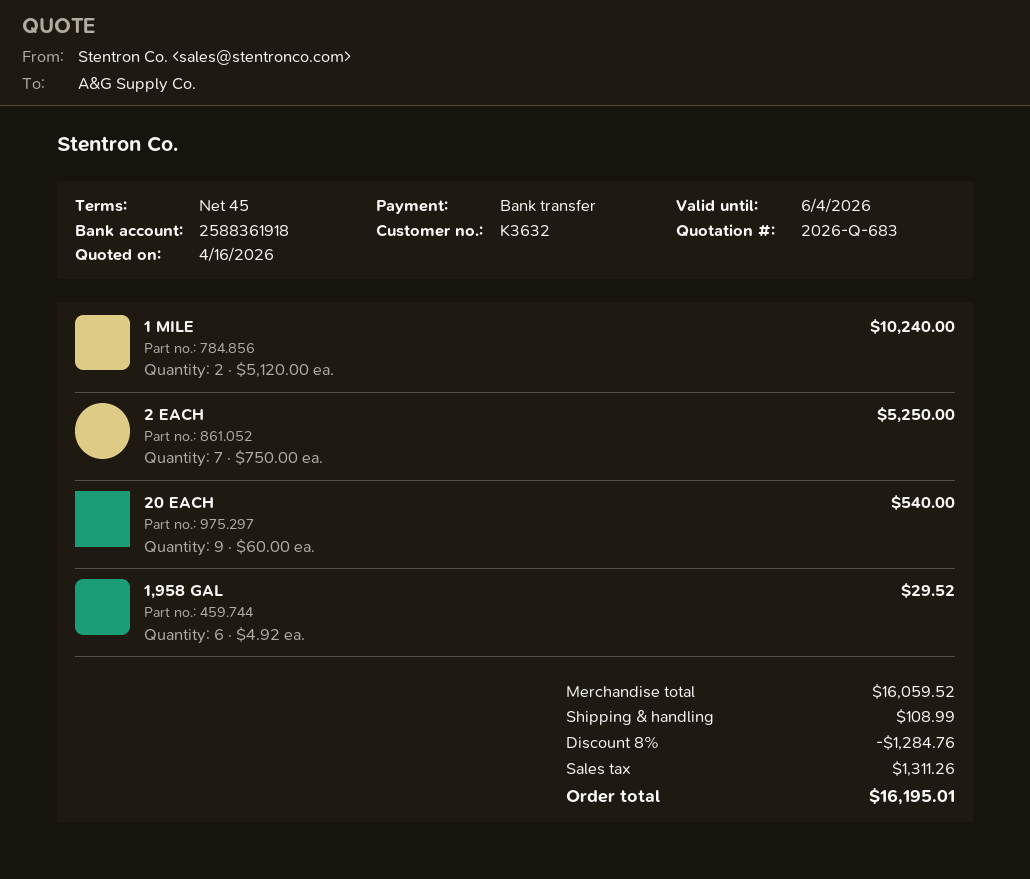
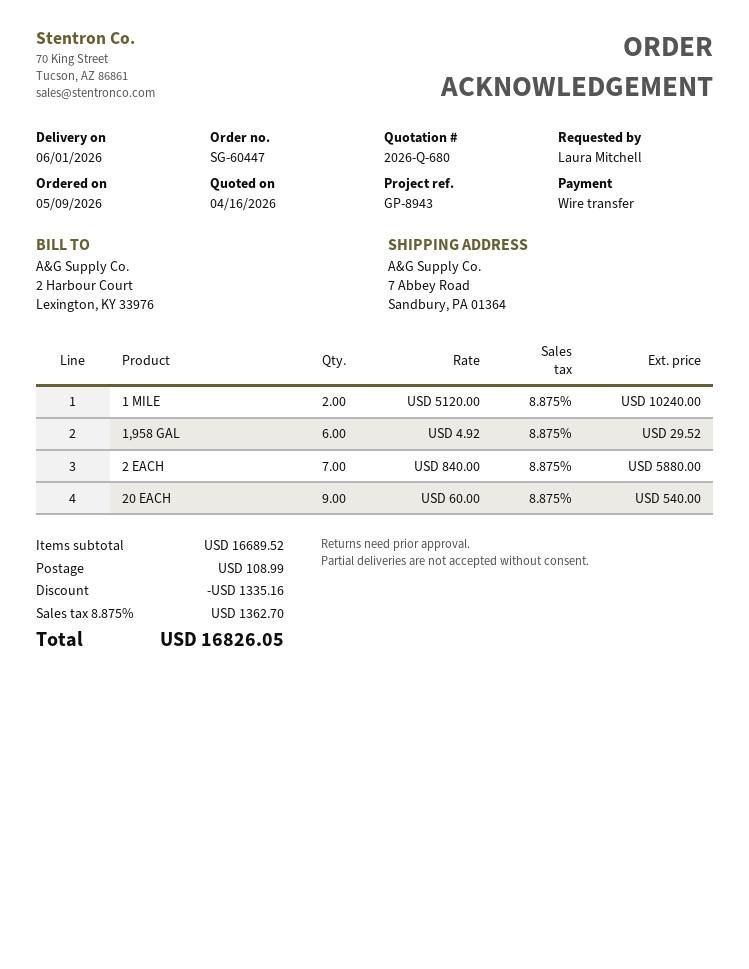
quote number: 2026-Q-683 -> 2026-Q-680
2 EACH: 7 x 750.00 = 5250.00 -> 7 x 840.00 = 5880.00
subtotal: 16059.52 -> 16689.52
discount: 1284.76 -> 1335.16
tax: 1311.26 -> 1362.70
total: 16195.01 -> 16826.05

